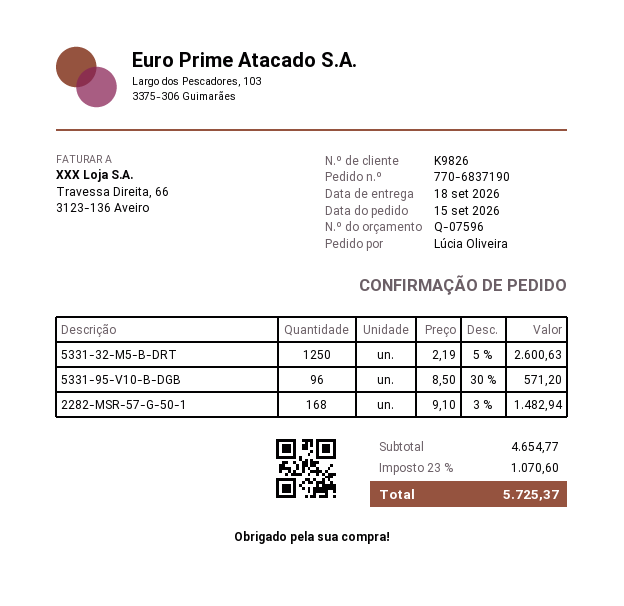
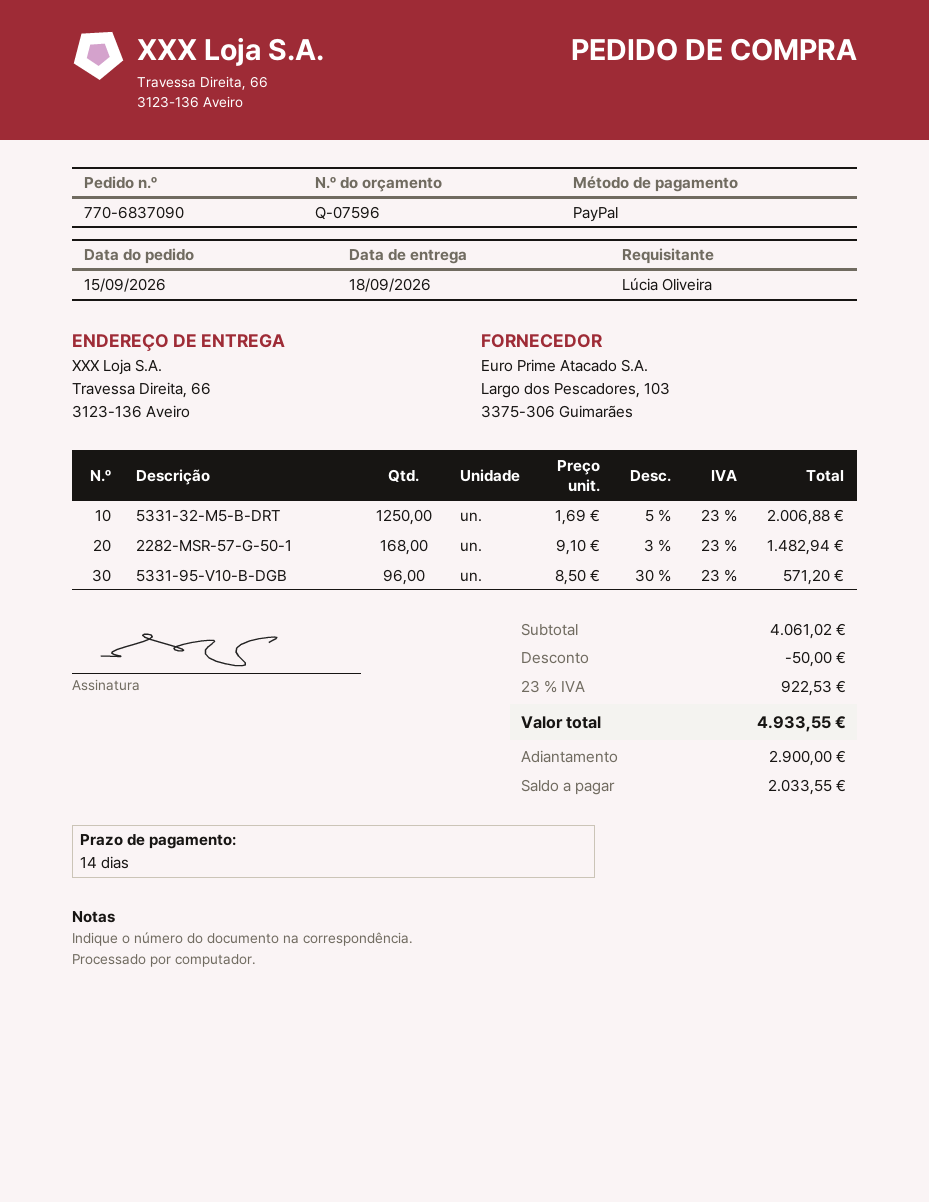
order number: 770-6837190 -> 770-6837090
5331-32-M5-B-DRT: 1250 x 2.19 - 5% = 2600.63 -> 1250 x 1.69 - 5% = 2006.88
subtotal: 4654.77 -> 4061.02
discount: none -> 50.00
tax: 23% = 1070.60 -> 23% = 922.53
total: 5725.37 -> 4933.55

